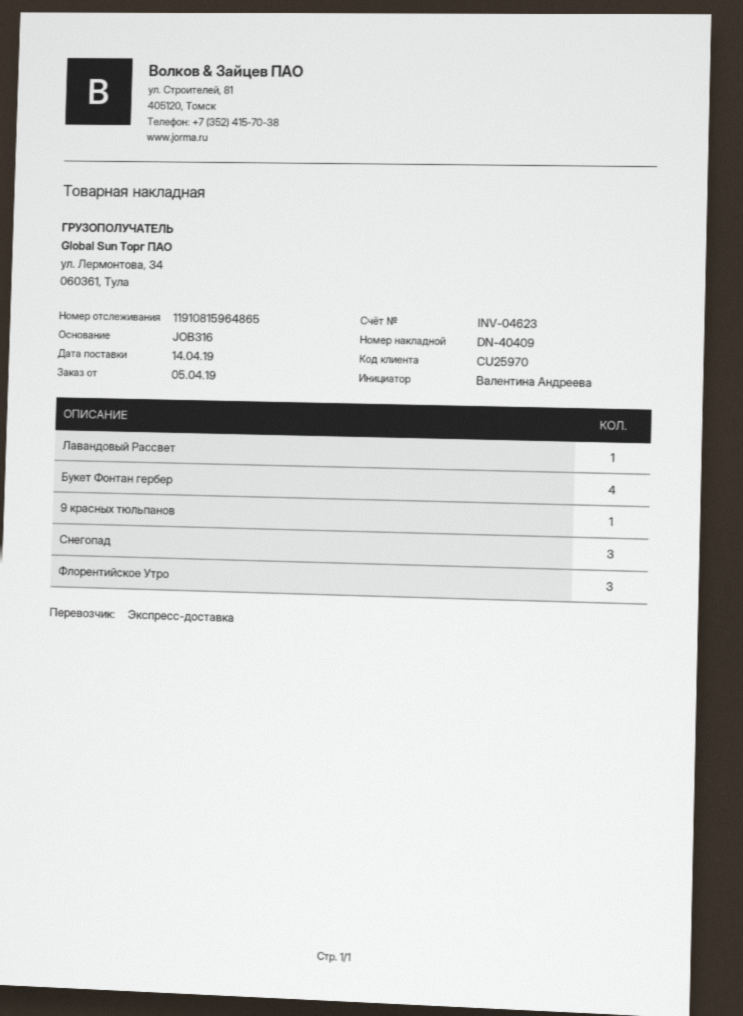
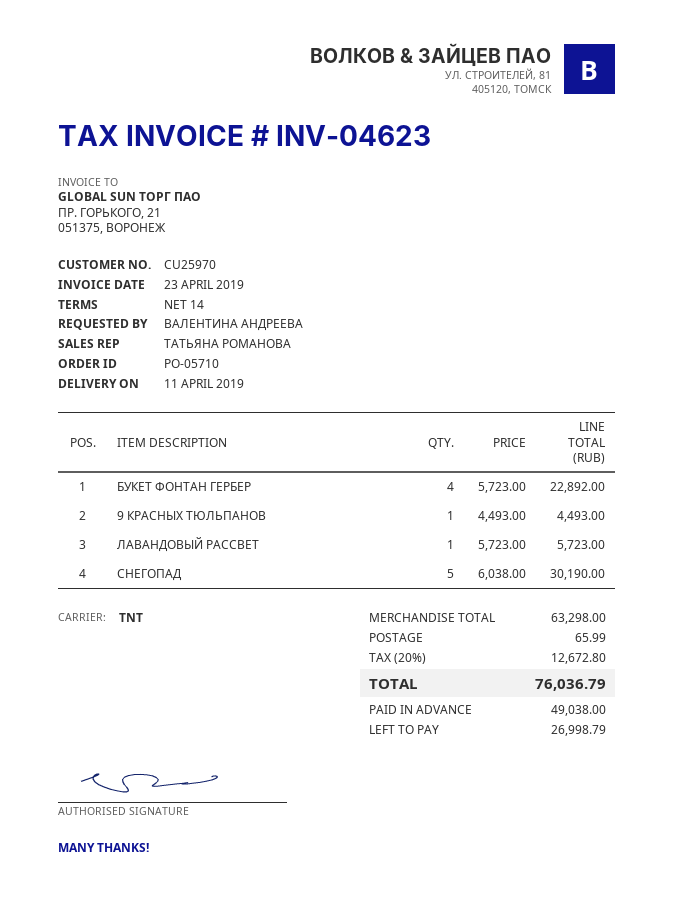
delivery date: 2019-04-14 -> 2019-04-11
shipping method: express -> TNT
Снегопад: 3 -> 5
Флорентийское Утро: 3 -> none

